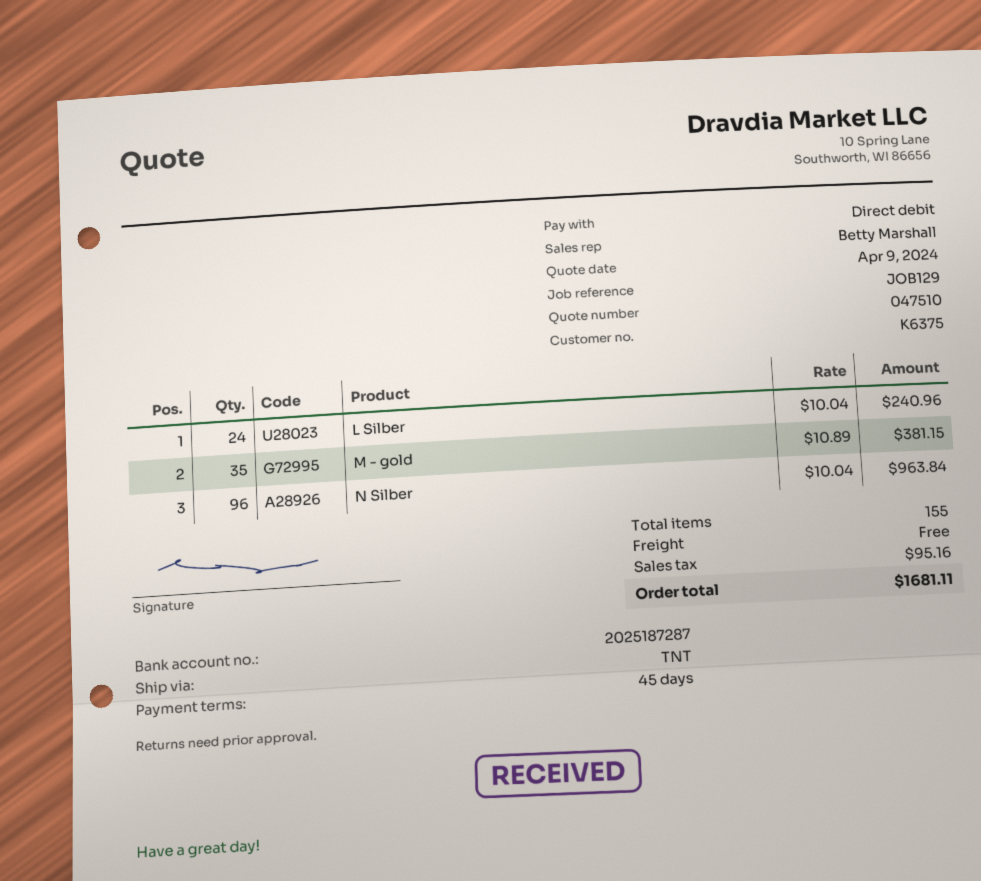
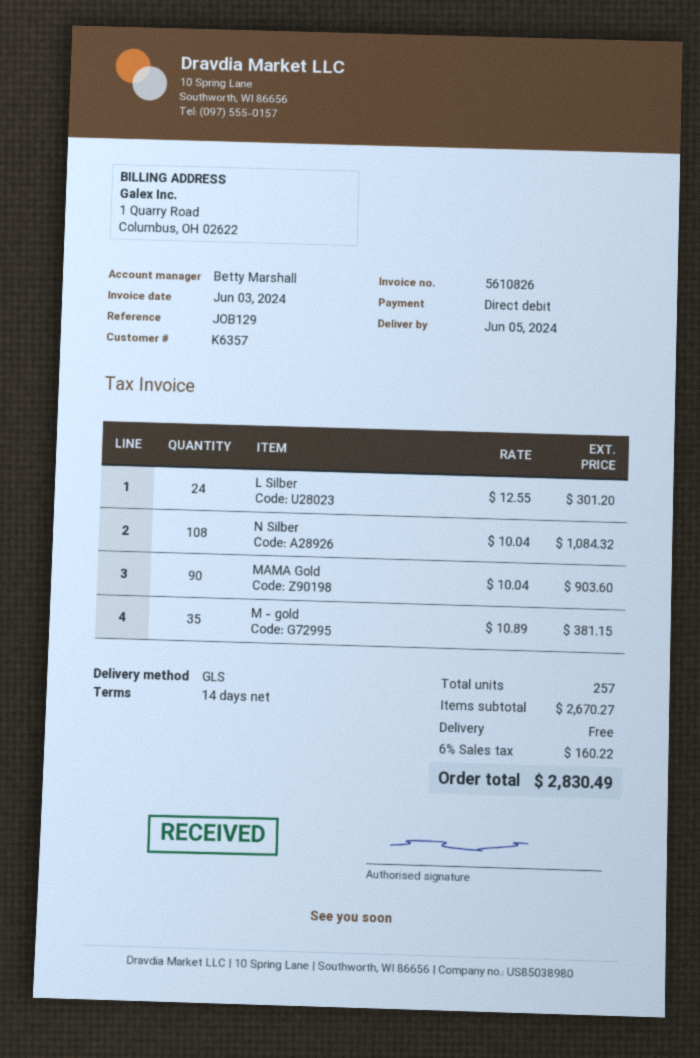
payment terms: 45 days -> 14 days
customer number: K6375 -> K6357
shipping method: TNT -> GLS
L Silber: 24 x 10.04 = 240.96 -> 24 x 12.55 = 301.20
N Silber: 96 x 10.04 = 963.84 -> 108 x 10.04 = 1084.32
MAMA Gold: none -> 90 x 10.04 = 903.60
total quantity: 155 -> 257
tax: 95.16 -> 160.22
total: 1681.11 -> 2830.49

